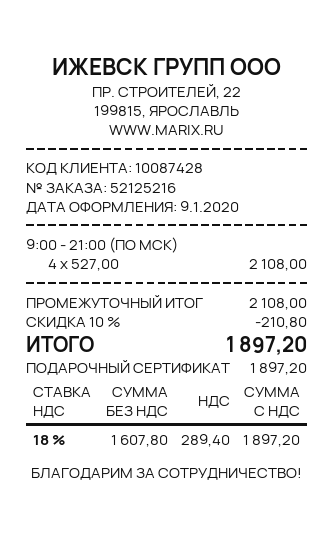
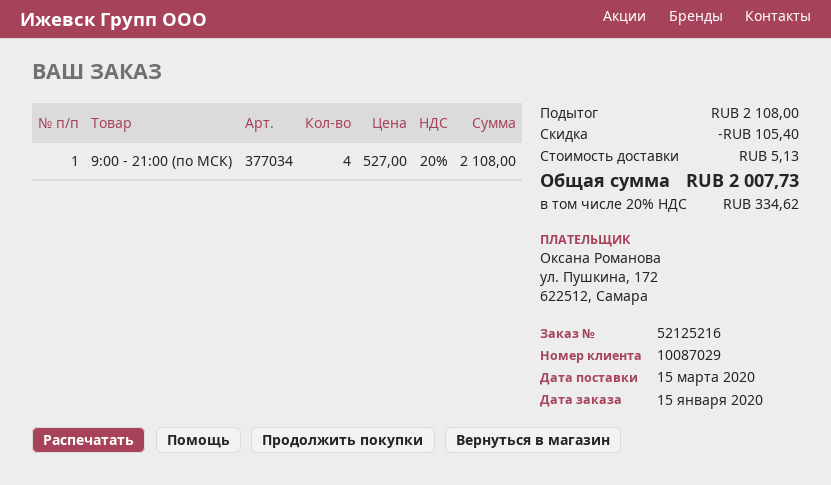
order date: 2020-01-09 -> 2020-01-15
customer number: 10087428 -> 10087029
discount: 210.80 -> 105.40
shipping: none -> 5.13
tax: 18% = 289.40 -> 20% = 334.62
total: 1897.20 -> 2007.73

